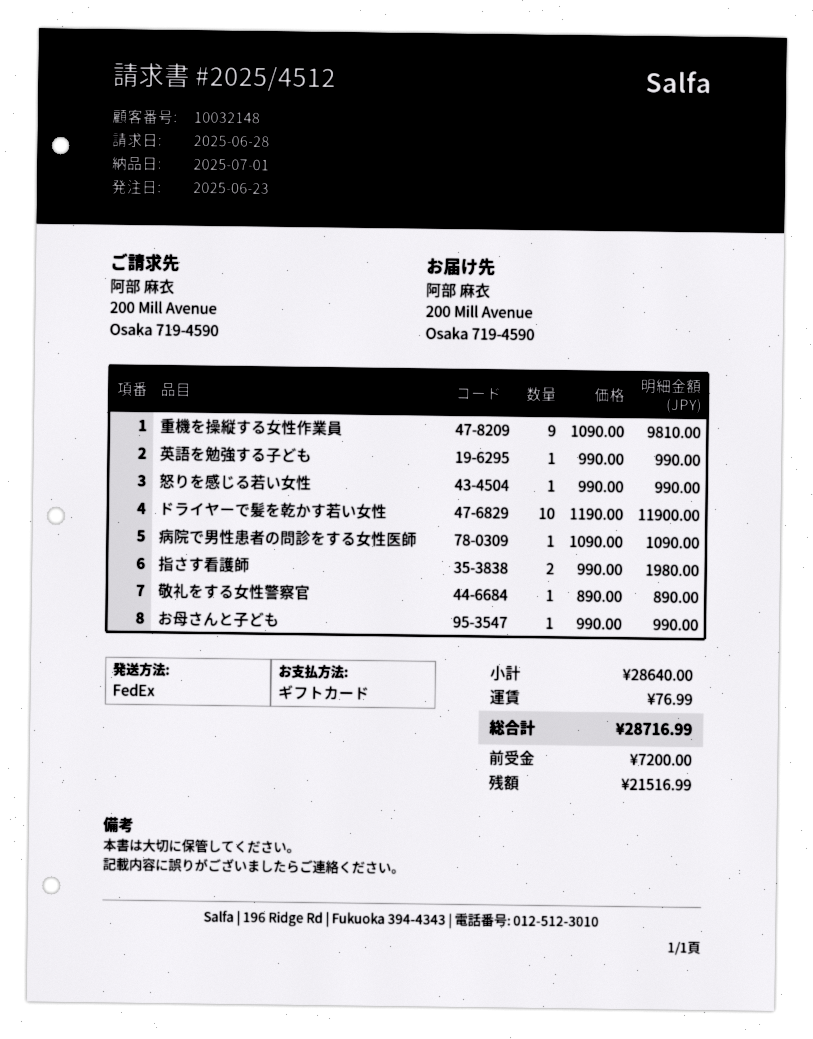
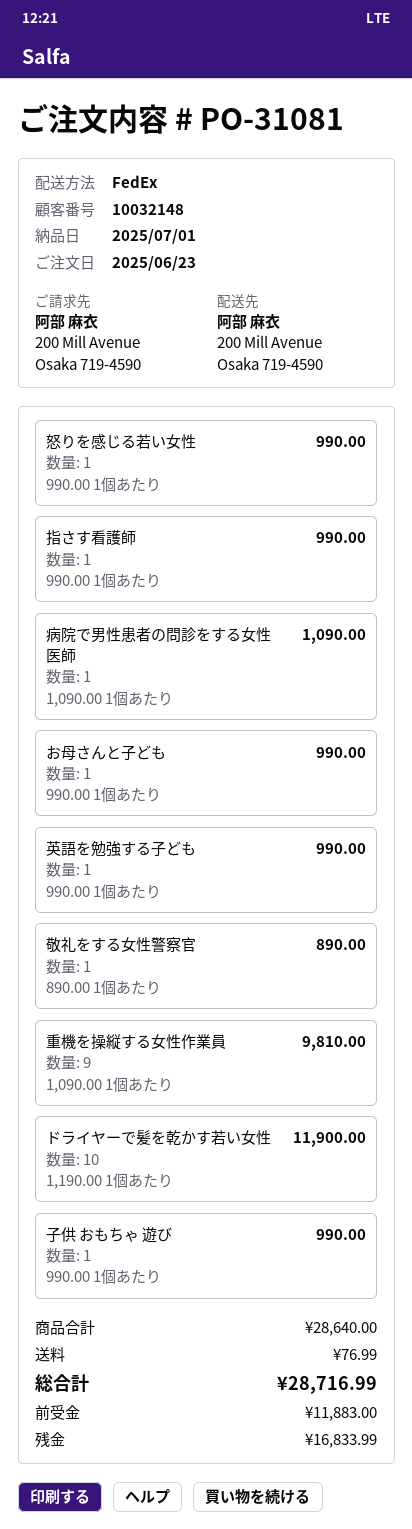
指さす看護師: 2 x 990.00 = 1980.00 -> 1 x 990.00 = 990.00
子供 おもちゃ 遊び: none -> 1 x 990.00 = 990.00
deposit: 7200.00 -> 11883.00
balance: 21516.99 -> 16833.99

